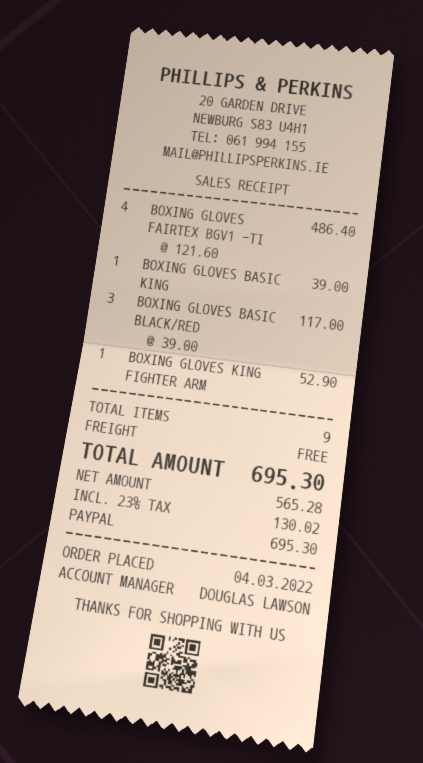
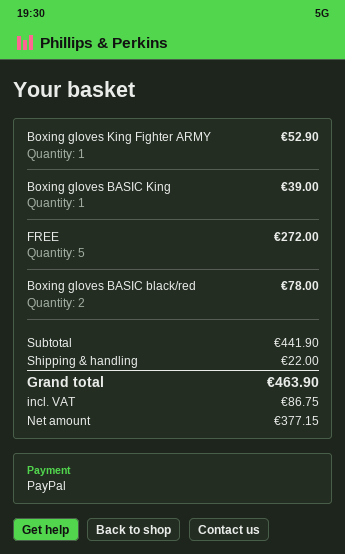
BOXING GLOVES FAIRTEX BGV1 -TI: 4 for 486.40 -> none
BOXING GLOVES BASIC BLACK/RED: 3 for 117.00 -> 2 for 78.00
FREE: none -> 5 for 272.00
shipping: 0.00 -> 22.00
net: 565.28 -> 377.15
tax: 130.02 -> 86.75
total: 695.30 -> 463.90

